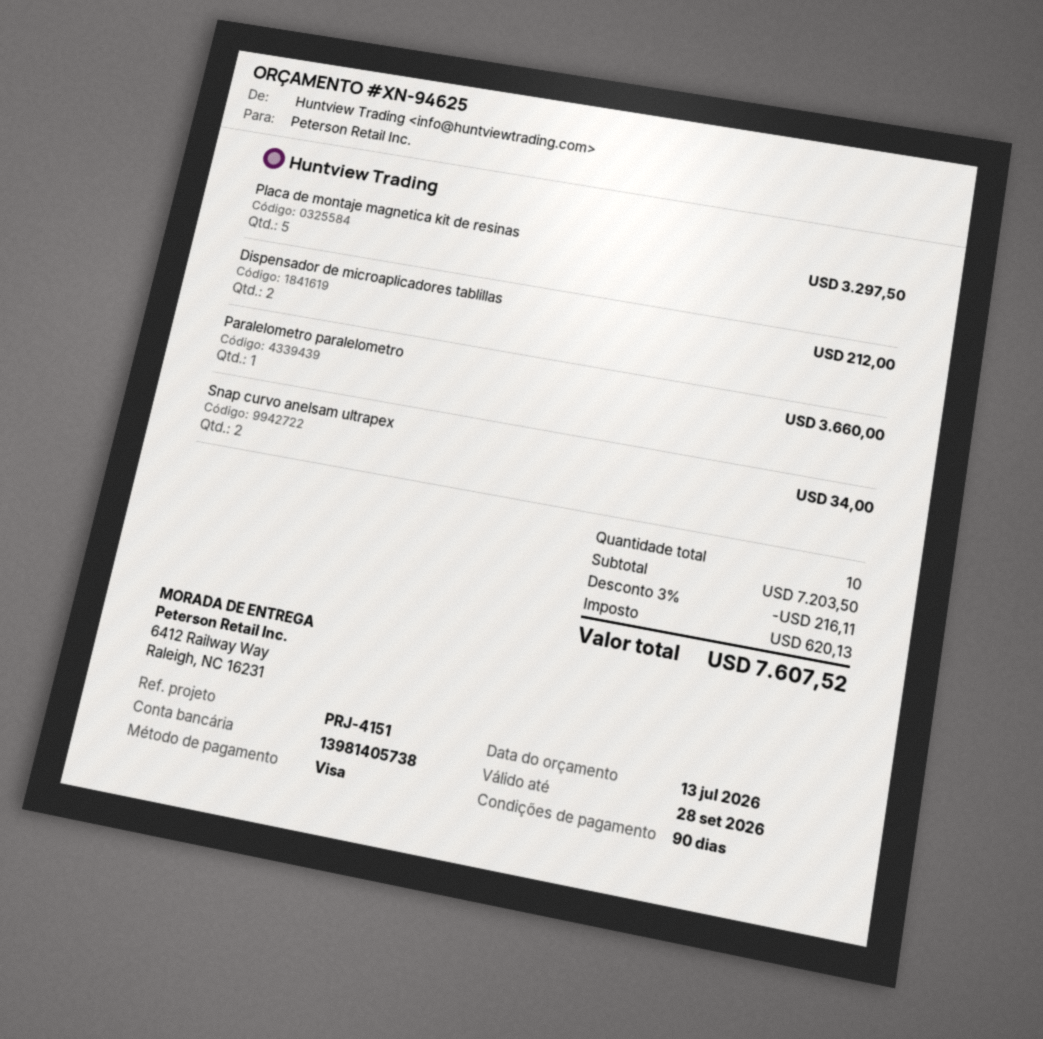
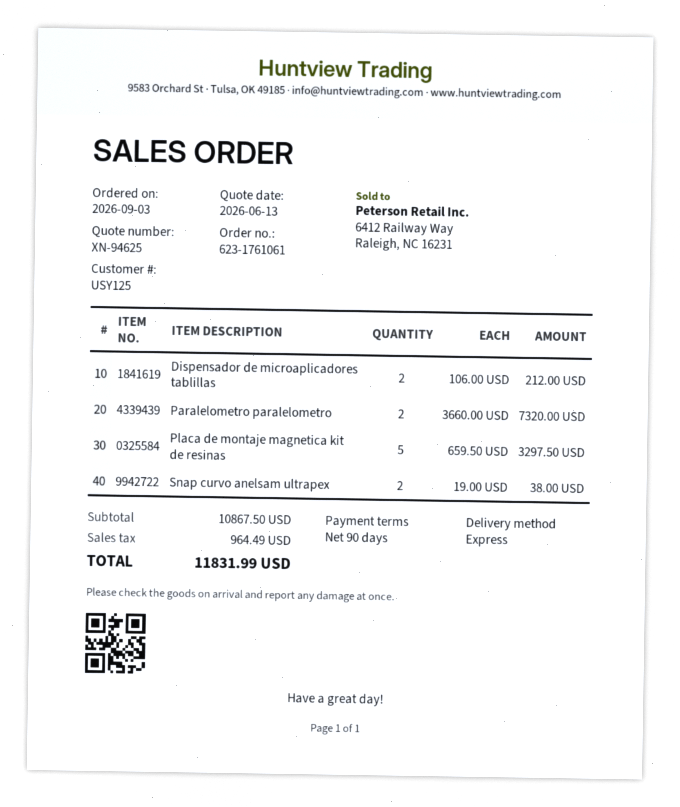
quote date: 2026-07-13 -> 2026-06-13
Paralelometro paralelometro: 1 for 3660.00 -> 2 for 7320.00
Snap curvo anelsam ultrapex: 2 for 34.00 -> 2 for 38.00
subtotal: 7203.50 -> 10867.50
discount: 3% = 216.11 -> none
tax: 620.13 -> 964.49
total: 7607.52 -> 11831.99

